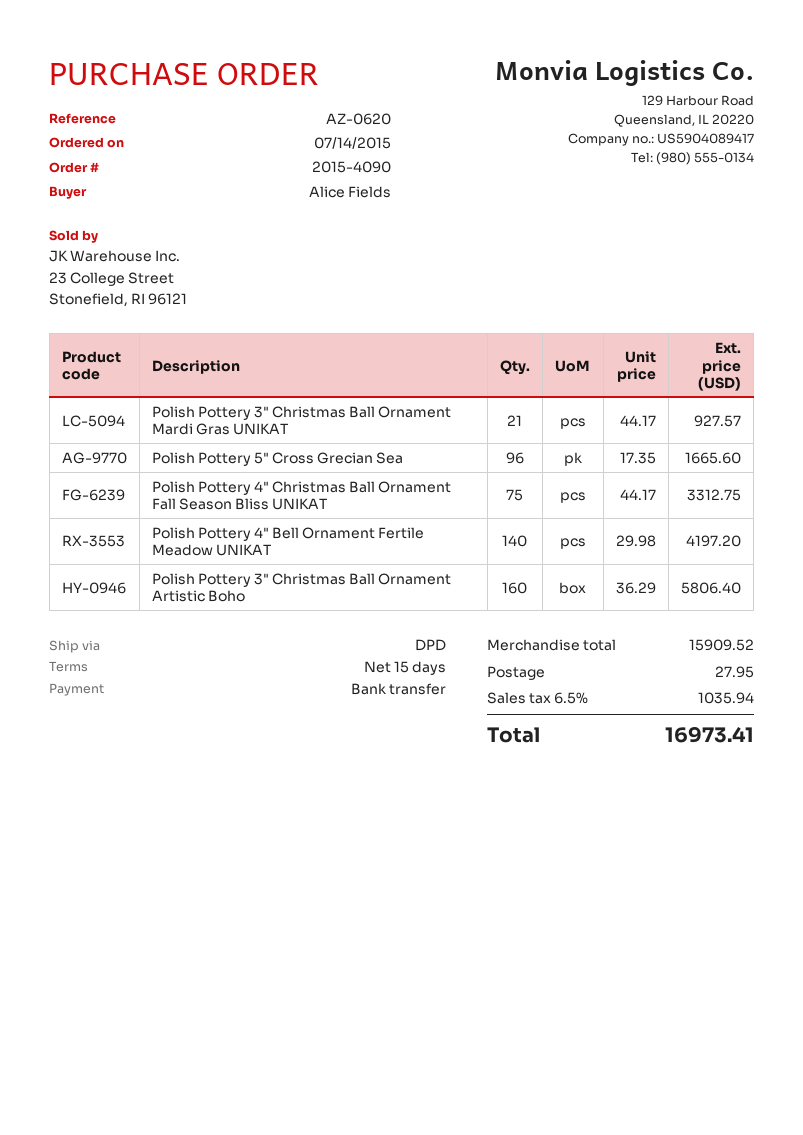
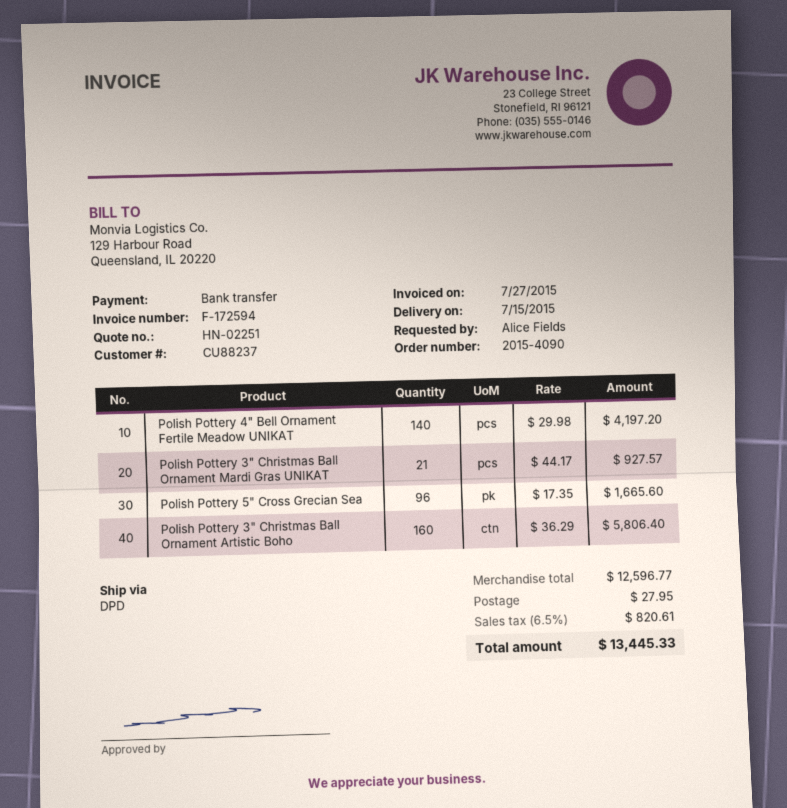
Polish Pottery 4" Christmas Ball Ornament Fall Season Bliss UNIKAT: 75 x 44.17 = 3312.75 -> none
subtotal: 15909.52 -> 12596.77
tax: 6.5% = 1035.94 -> 6.5% = 820.61
total: 16973.41 -> 13445.33

